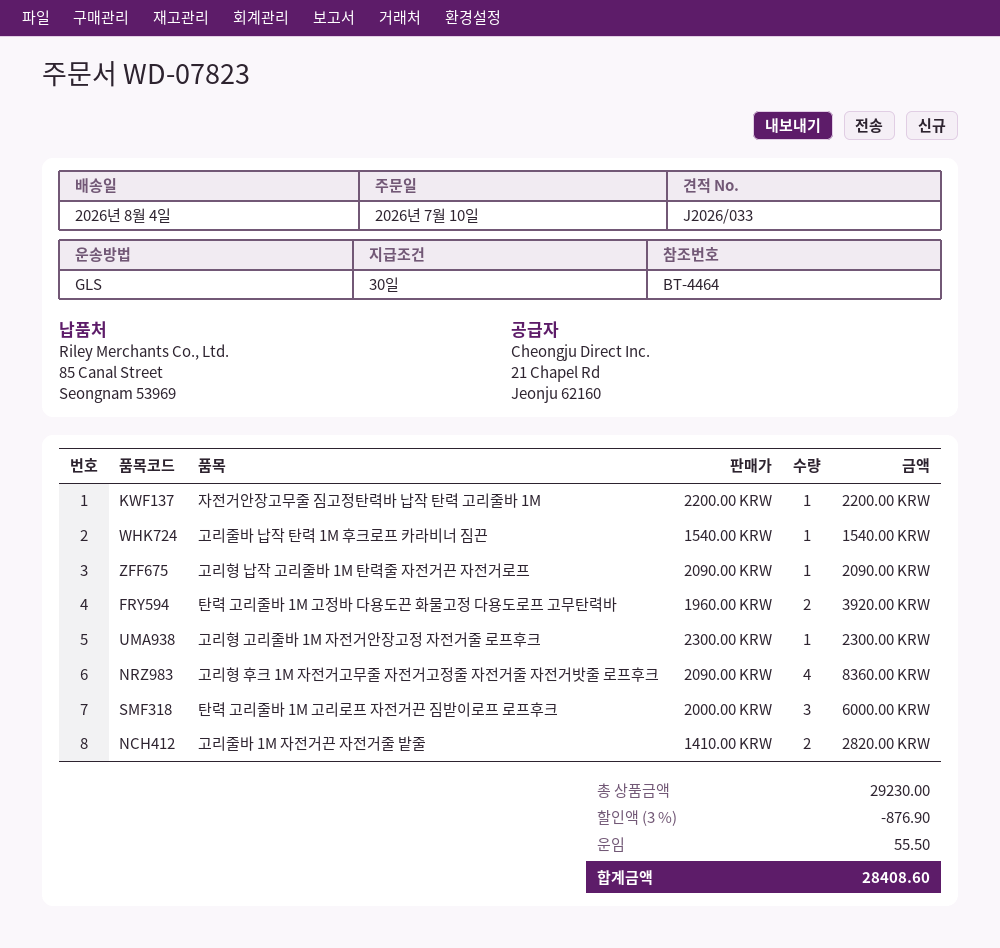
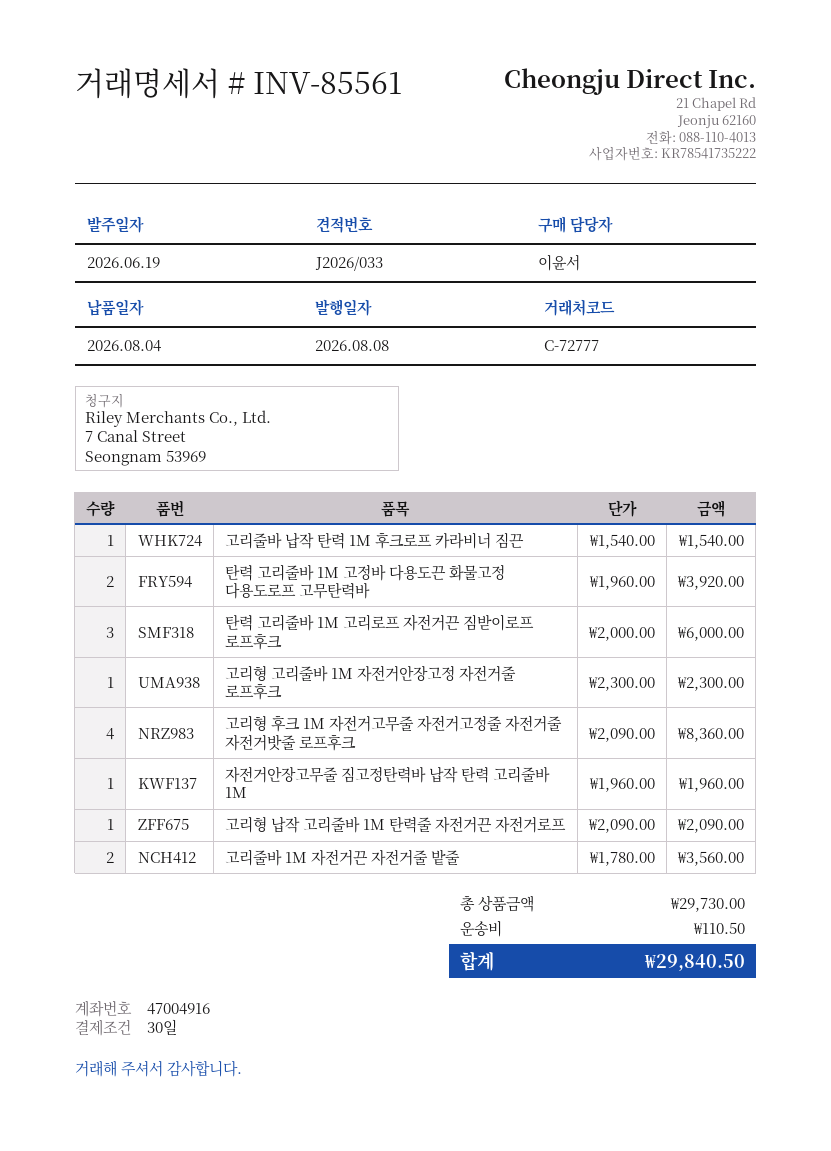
order date: 2026-07-10 -> 2026-06-19
자전거안장고무줄 짐고정탄력바 납작 탄력 고리줄바 1M: 1 x 2200.00 = 2200.00 -> 1 x 1960.00 = 1960.00
고리줄바 1M 자전거끈 자전거줄 밭줄: 2 x 1410.00 = 2820.00 -> 2 x 1780.00 = 3560.00
subtotal: 29230.00 -> 29730.00
discount: 3% = 876.90 -> none
shipping: 55.50 -> 110.50
total: 28408.60 -> 29840.50

